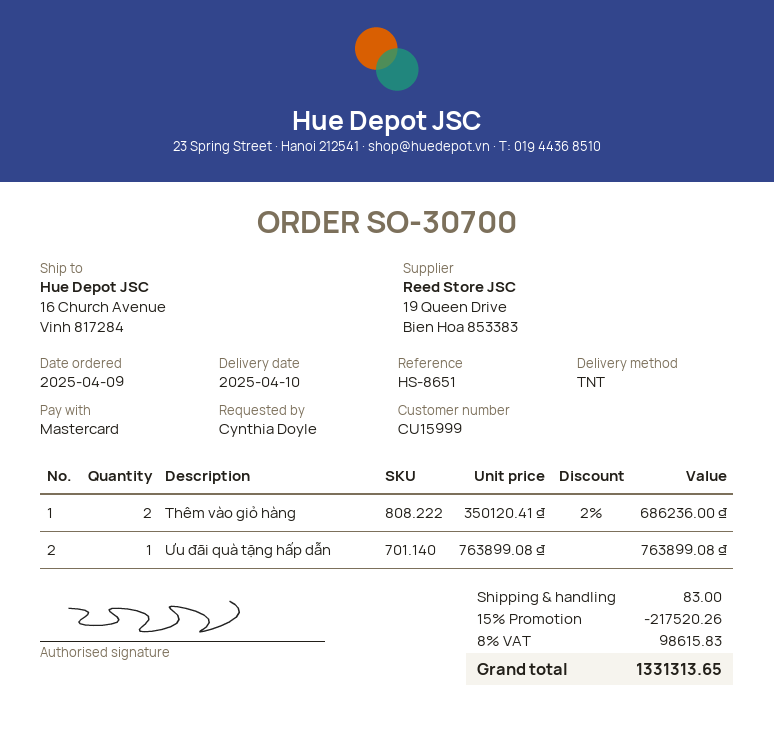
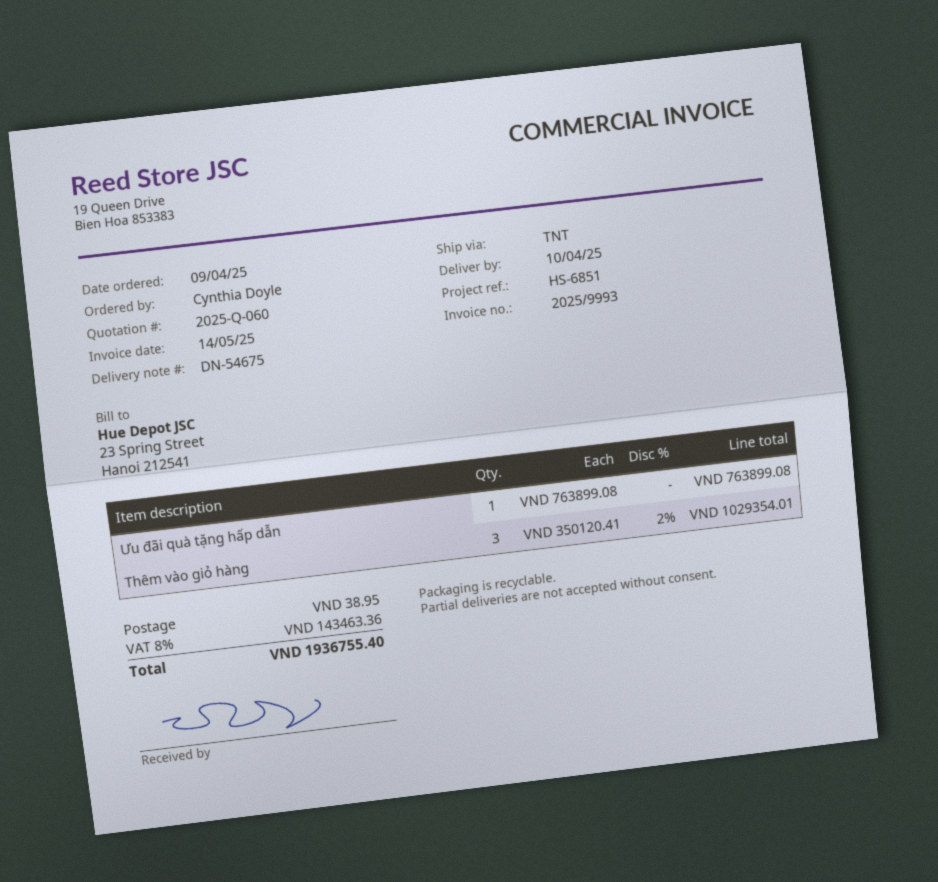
reference: HS-8651 -> HS-6851
Thêm vào giỏ hàng: 2 x 350120.41 - 2% = 686236.00 -> 3 x 350120.41 - 2% = 1029354.01
discount: 15% = 217520.26 -> none
shipping: 83.00 -> 38.95
tax: 8% = 98615.83 -> 8% = 143463.36
total: 1331313.65 -> 1936755.40

